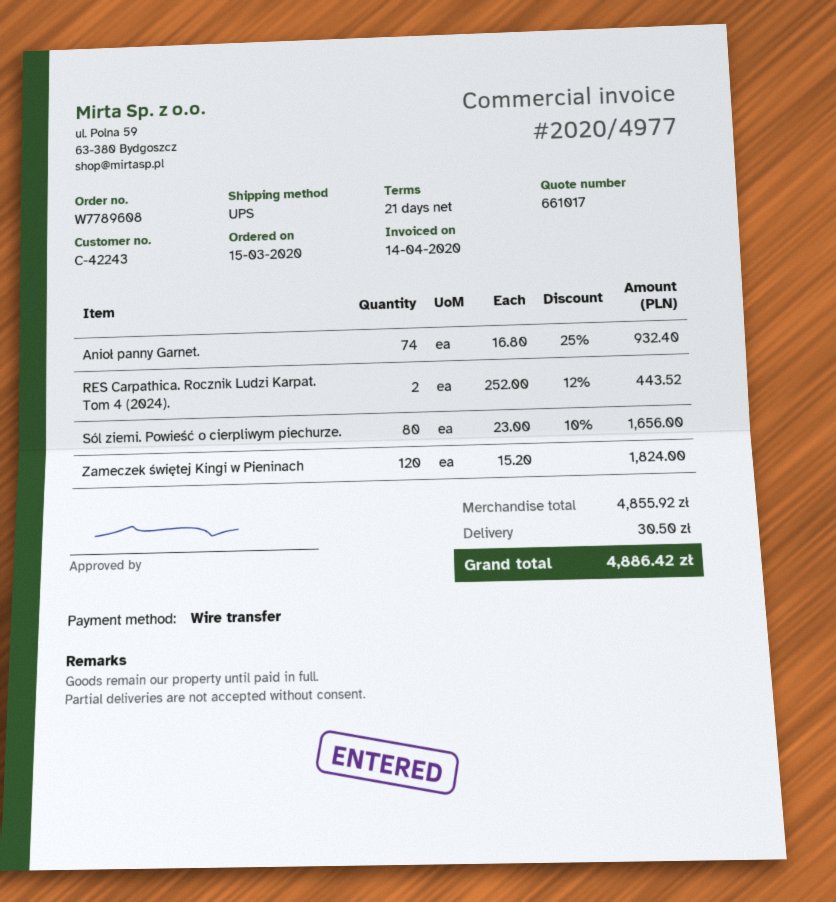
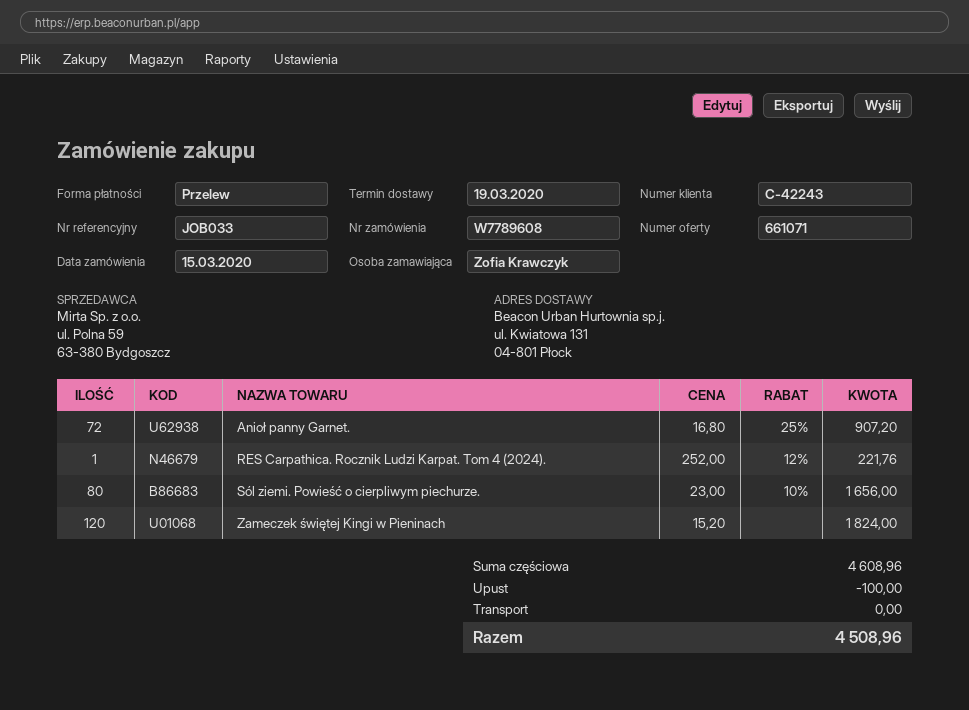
quote number: 661017 -> 661071
Anioł panny Garnet.: 74 x 16.80 - 25% = 932.40 -> 72 x 16.80 - 25% = 907.20
RES Carpathica. Rocznik Ludzi Karpat. Tom 4 (2024).: 2 x 252.00 - 12% = 443.52 -> 1 x 252.00 - 12% = 221.76
subtotal: 4855.92 -> 4608.96
discount: none -> 100.00
shipping: 30.50 -> 0.00
total: 4886.42 -> 4508.96

